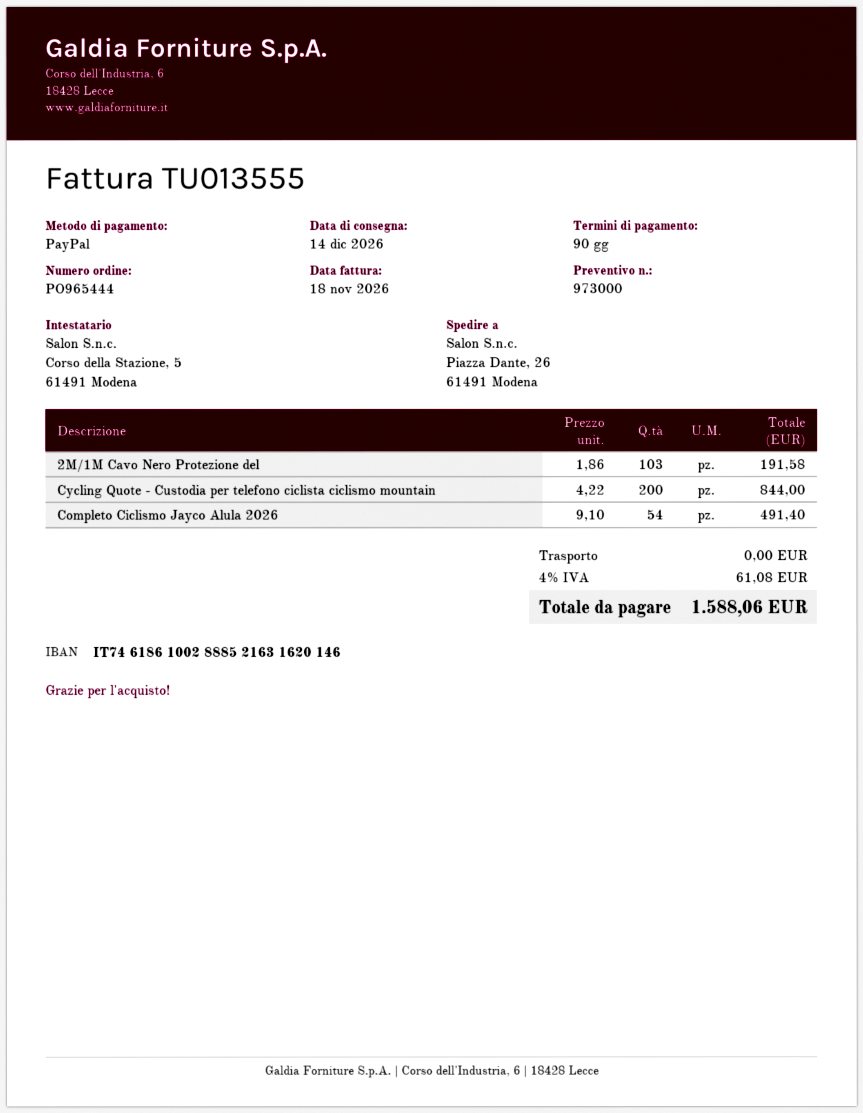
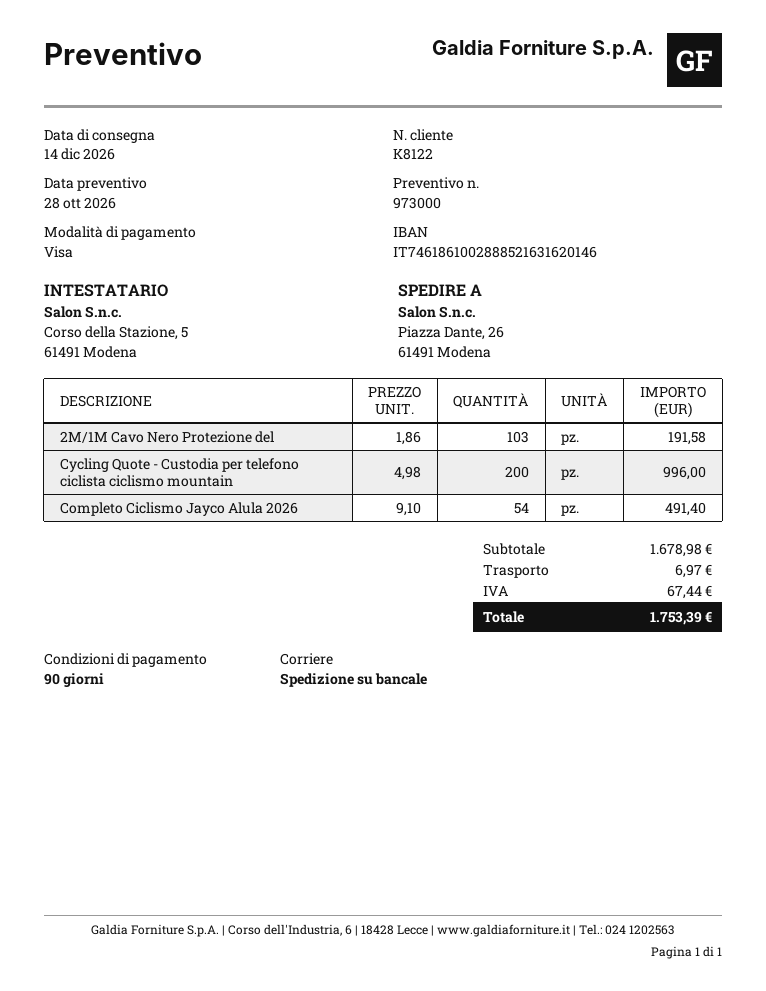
payment method: PayPal -> Visa
Cycling Quote - Custodia per telefono ciclista ciclismo mountain: 200 x 4.22 = 844.00 -> 200 x 4.98 = 996.00
shipping: 0.00 -> 6.97
tax: 61.08 -> 67.44
total: 1588.06 -> 1753.39

